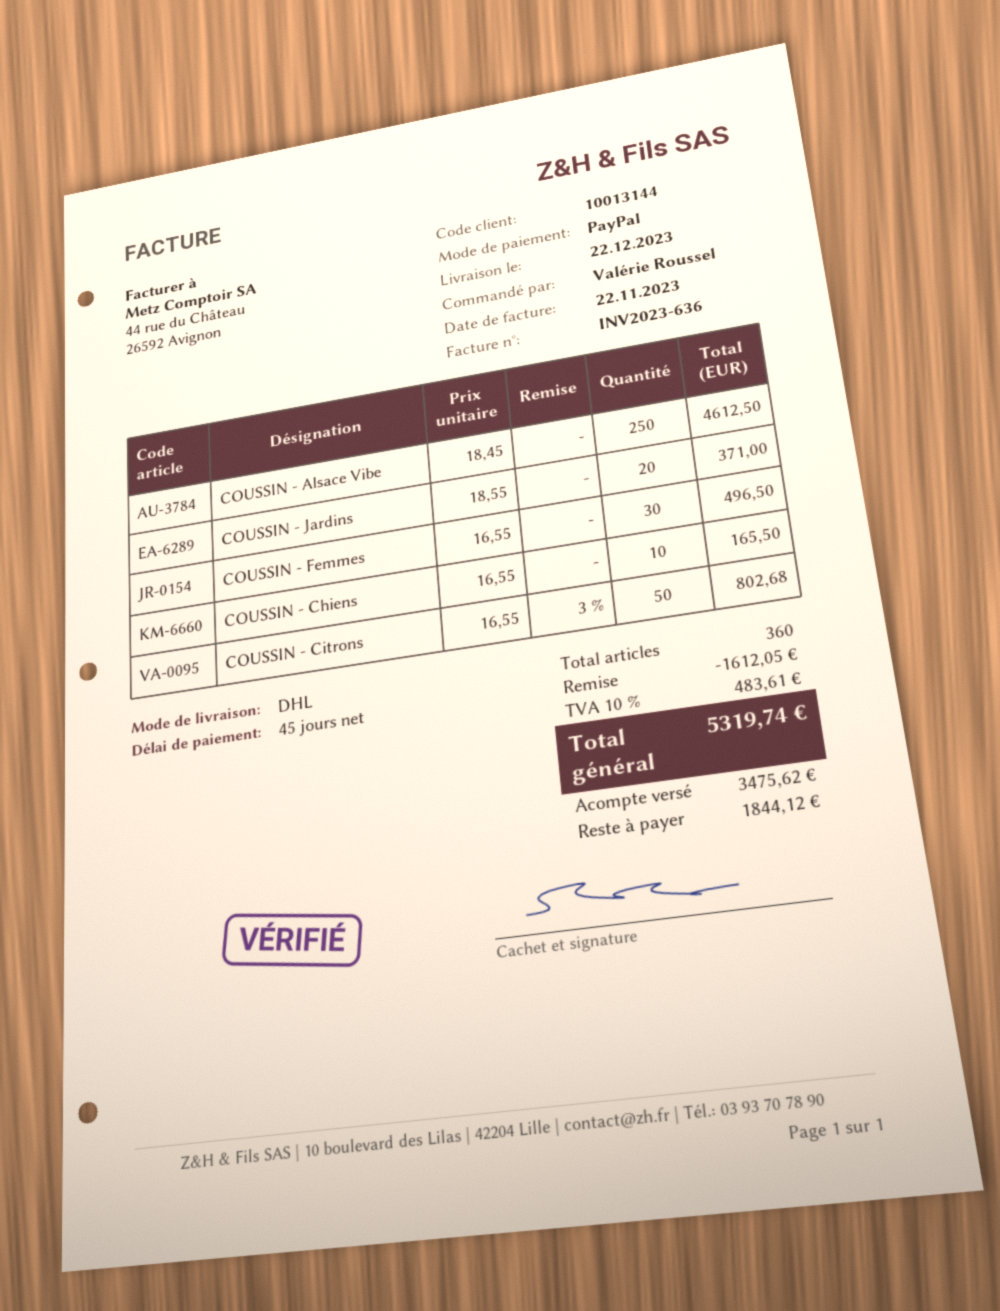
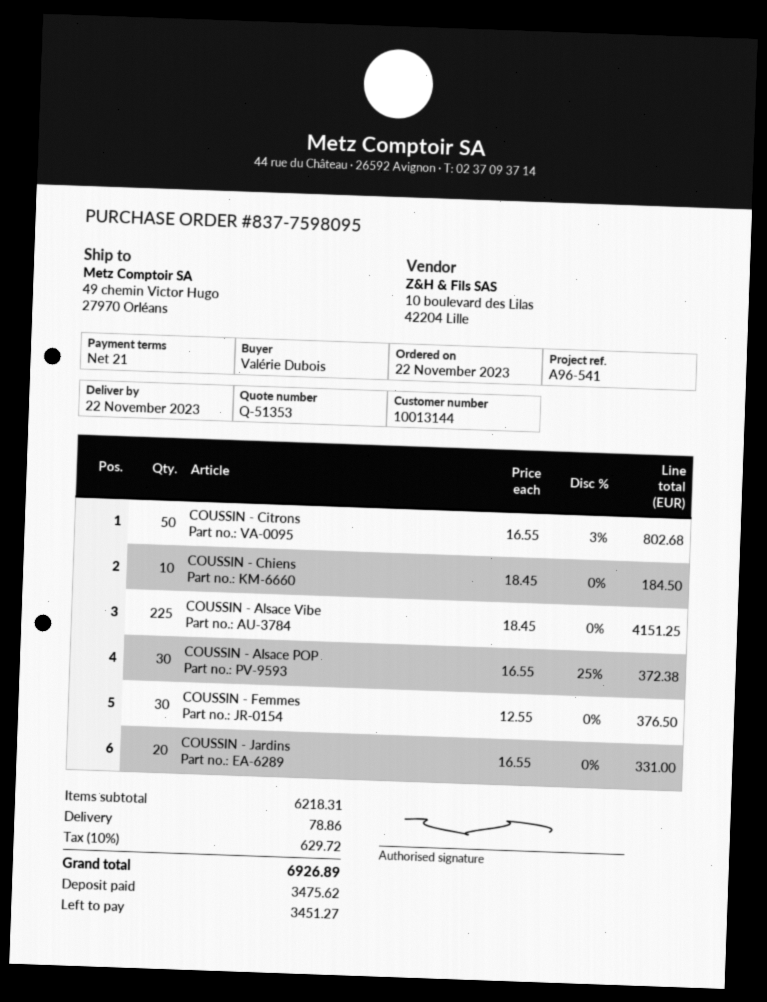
delivery date: 2023-12-22 -> 2023-11-22
payment terms: 45 days -> 21 days
ordered by: Valérie Roussel -> Valérie Dubois
COUSSIN - Alsace Vibe: 250 x 18.45 = 4612.50 -> 225 x 18.45 = 4151.25
COUSSIN - Jardins: 20 x 18.55 = 371.00 -> 20 x 16.55 = 331.00
COUSSIN - Femmes: 30 x 16.55 = 496.50 -> 30 x 12.55 = 376.50
COUSSIN - Chiens: 10 x 16.55 = 165.50 -> 10 x 18.45 = 184.50
COUSSIN - Alsace POP: none -> 30 x 16.55 - 25% = 372.38
discount: 1612.05 -> none
shipping: none -> 78.86
tax: 10% = 483.61 -> 10% = 629.72
total: 5319.74 -> 6926.89
balance: 1844.12 -> 3451.27

